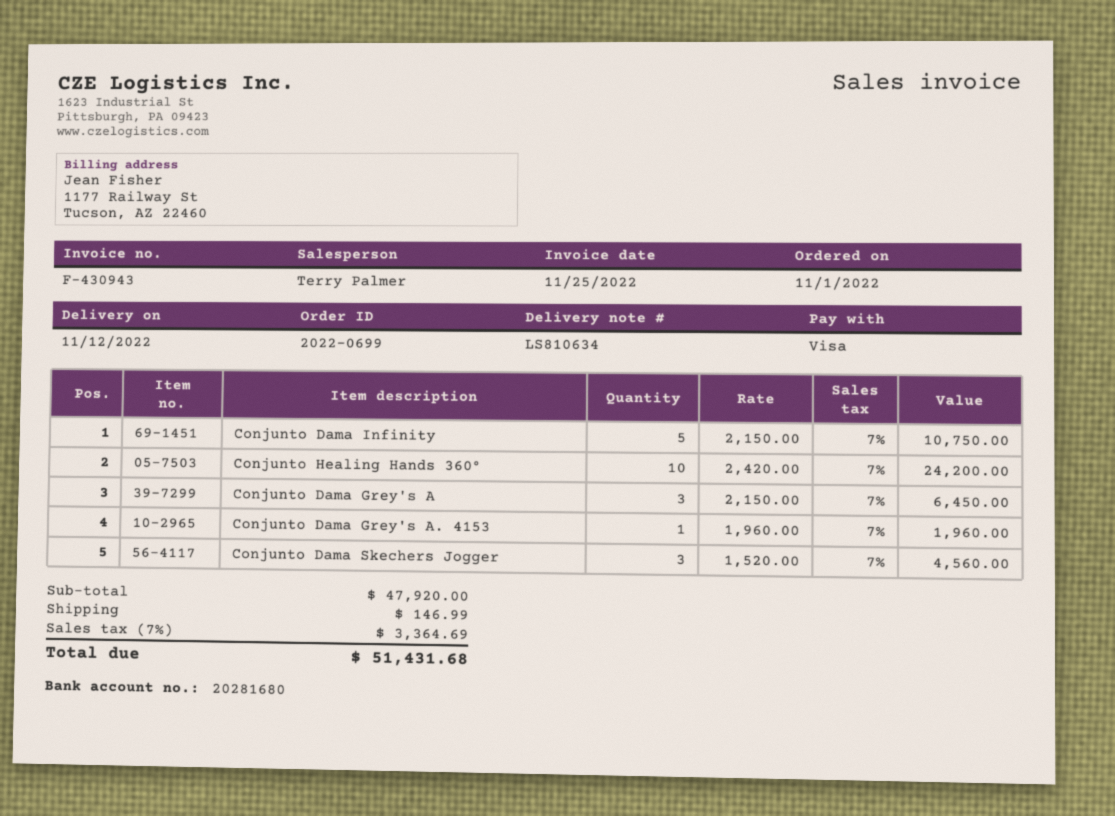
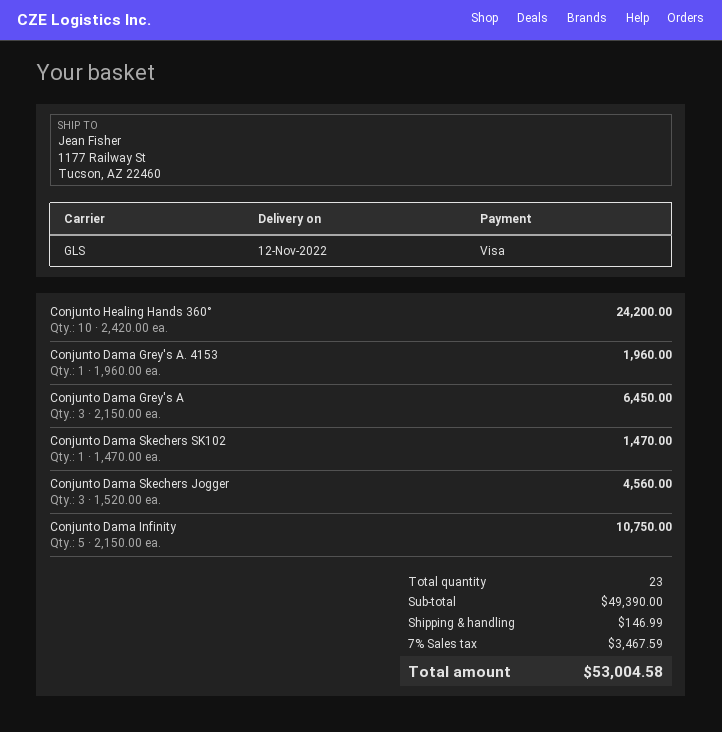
Conjunto Dama Skechers SK102: none -> 1 x 1470.00 = 1470.00
subtotal: 47920.00 -> 49390.00
tax: 7% = 3364.69 -> 7% = 3467.59
total: 51431.68 -> 53004.58

